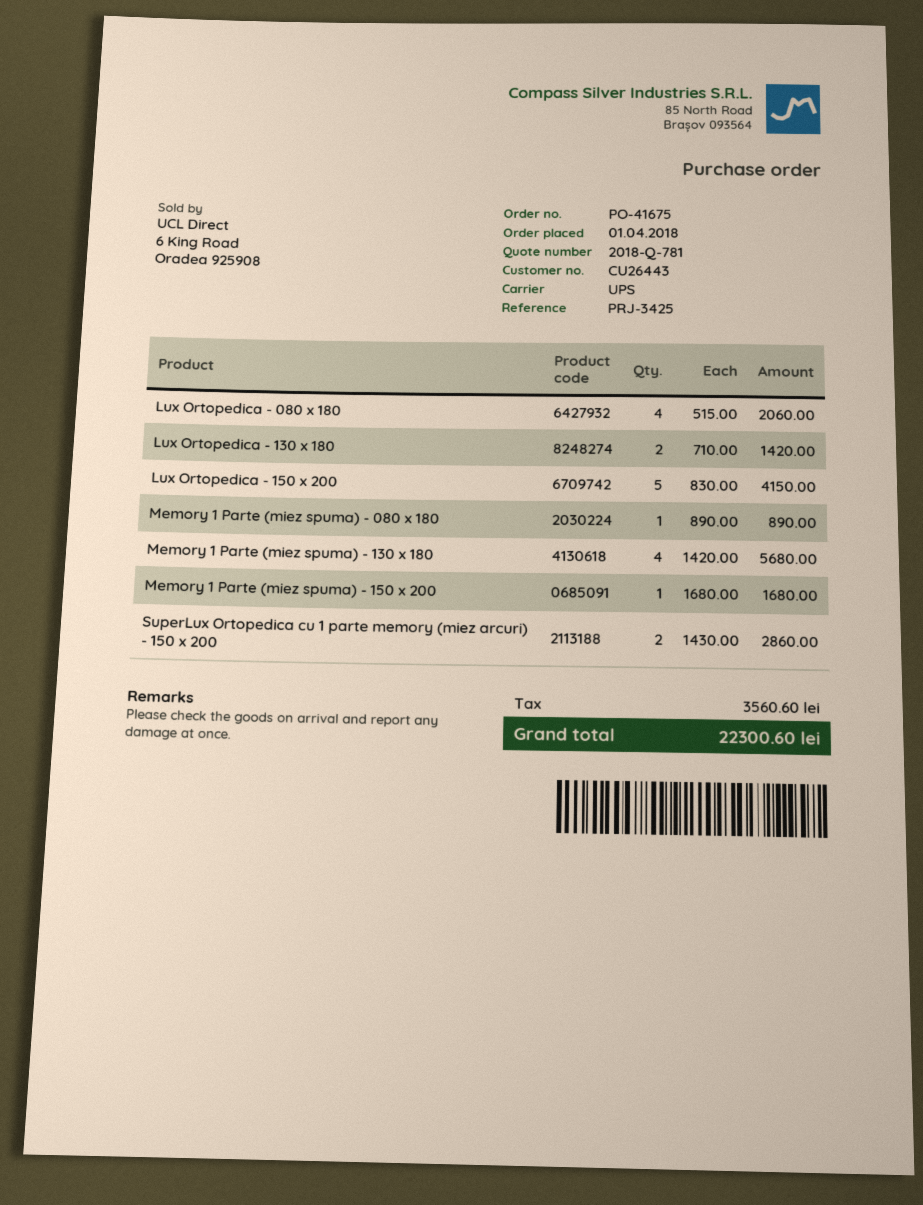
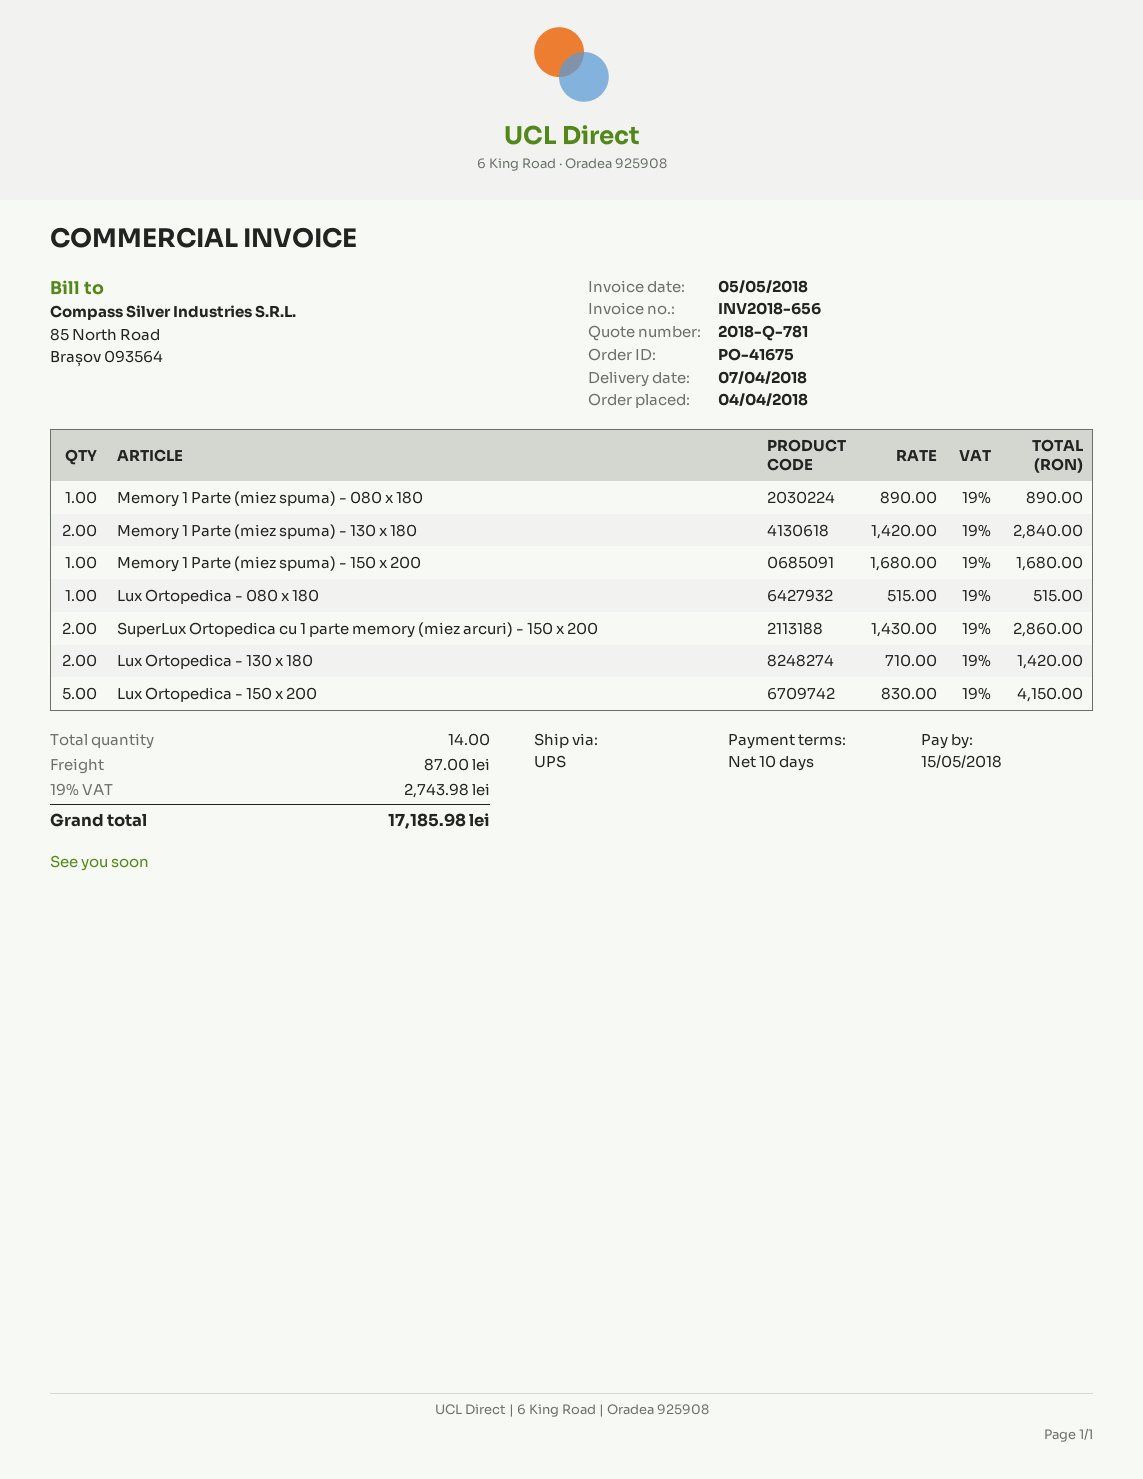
order date: 2018-04-01 -> 2018-04-04
Lux Ortopedica - 080 x 180: 4 x 515.00 = 2060.00 -> 1 x 515.00 = 515.00
Memory 1 Parte (miez spuma) - 130 x 180: 4 x 1420.00 = 5680.00 -> 2 x 1420.00 = 2840.00
shipping: none -> 87.00
tax: 3560.60 -> 2743.98
total: 22300.60 -> 17185.98

